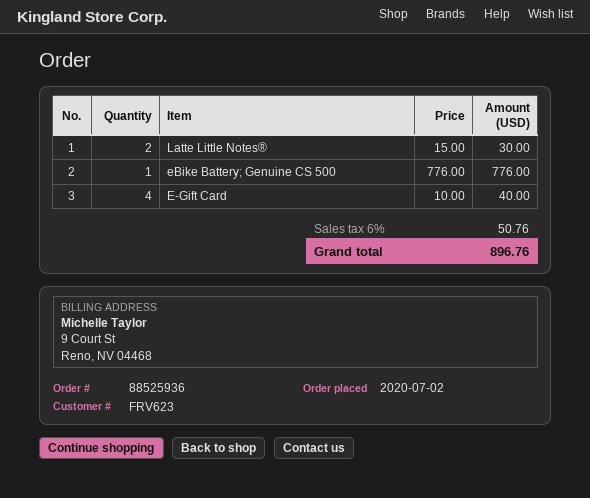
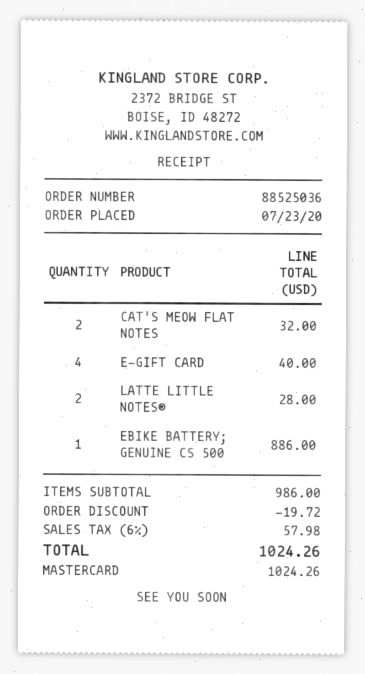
order number: 88525936 -> 88525036
order date: 2020-07-02 -> 2020-07-23
Latte Little Notes®: 2 for 30.00 -> 2 for 28.00
eBike Battery; Genuine CS 500: 1 for 776.00 -> 1 for 886.00
CAT'S MEOW FLAT NOTES: none -> 2 for 32.00
discount: none -> 19.72
tax: 6% = 50.76 -> 6% = 57.98
total: 896.76 -> 1024.26

